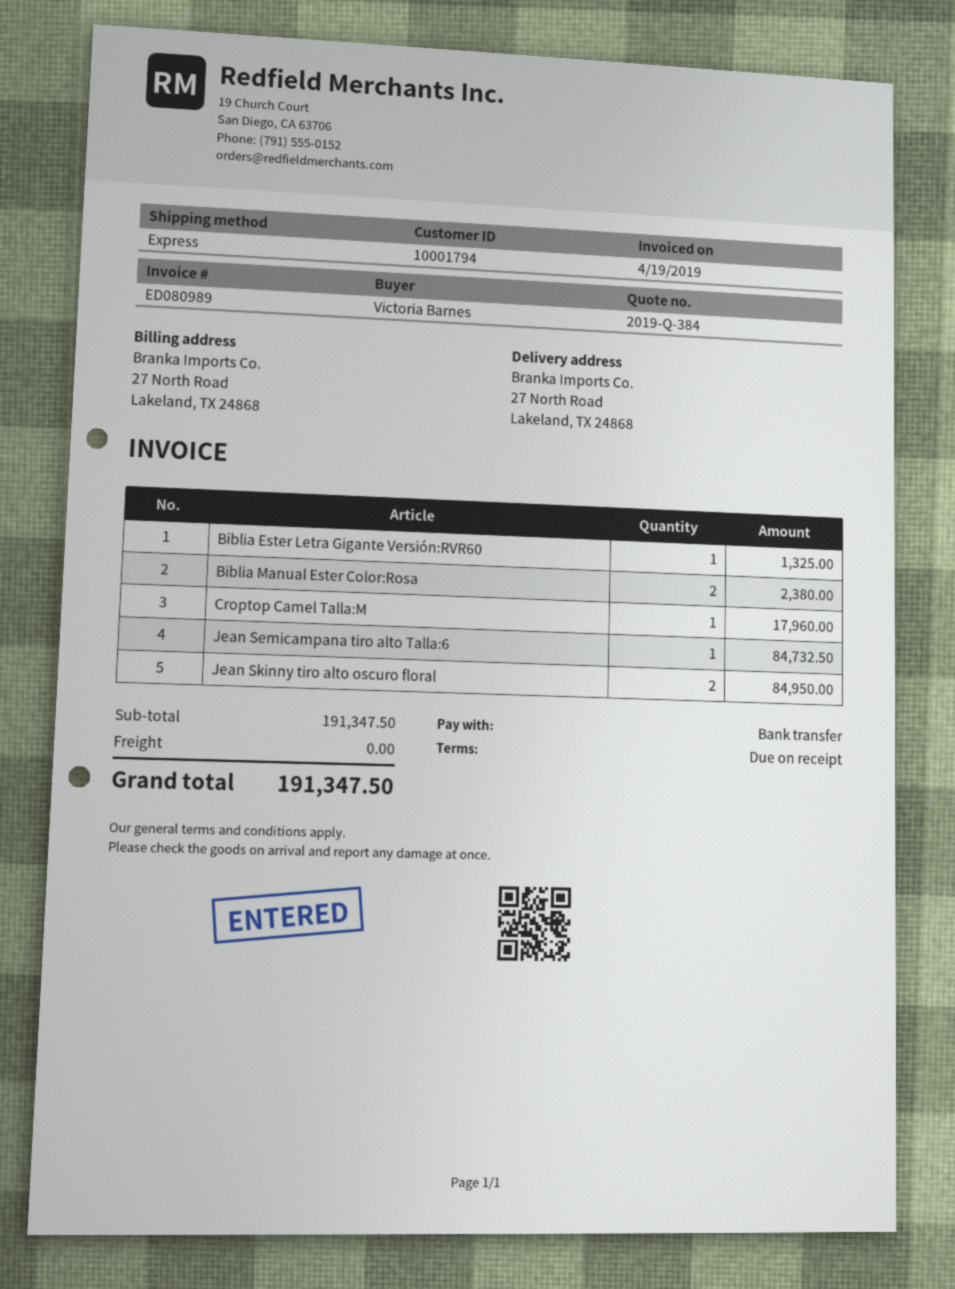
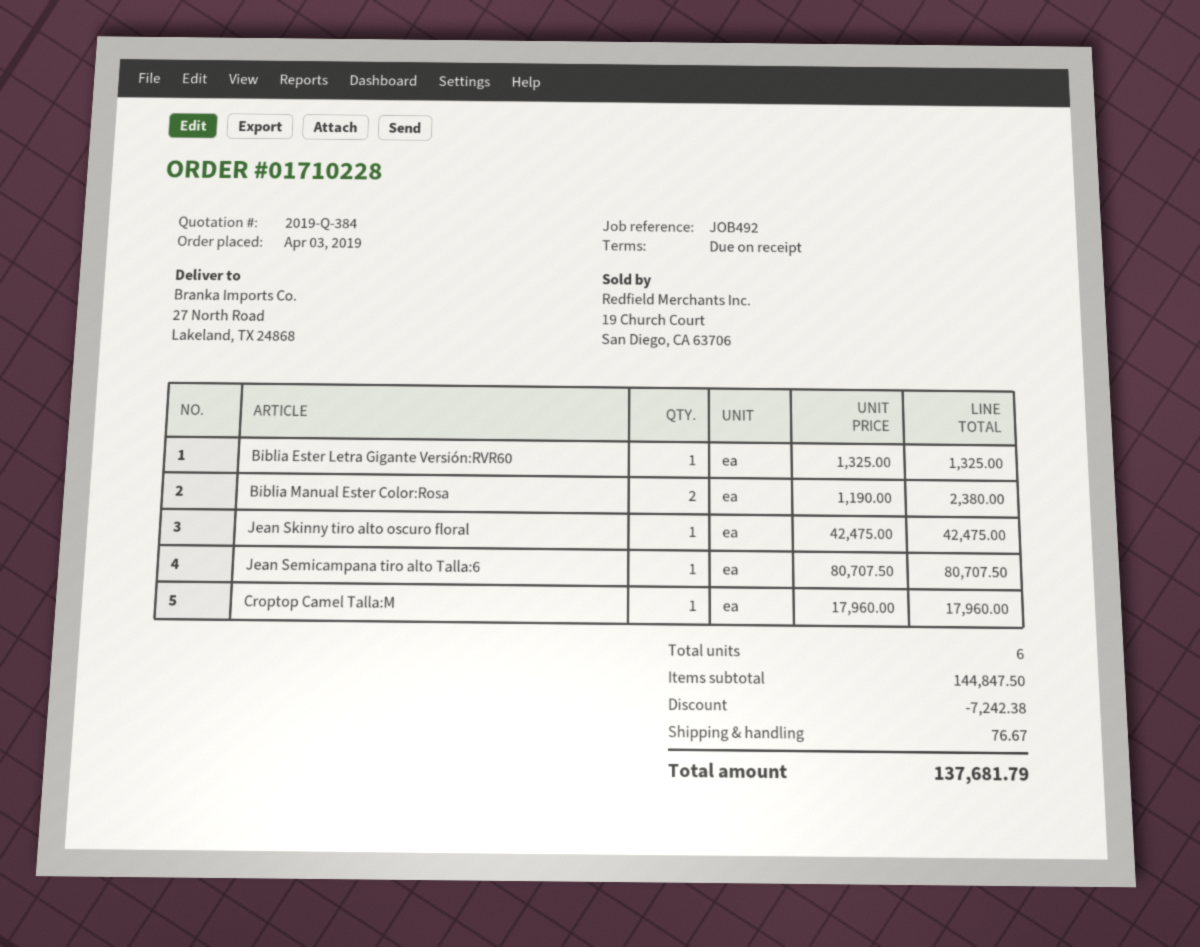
Jean Semicampana tiro alto Talla:6: 1 for 84732.50 -> 1 for 80707.50
Jean Skinny tiro alto oscuro floral: 2 for 84950.00 -> 1 for 42475.00
subtotal: 191347.50 -> 144847.50
discount: none -> 7242.38
shipping: 0.00 -> 76.67
total: 191347.50 -> 137681.79

